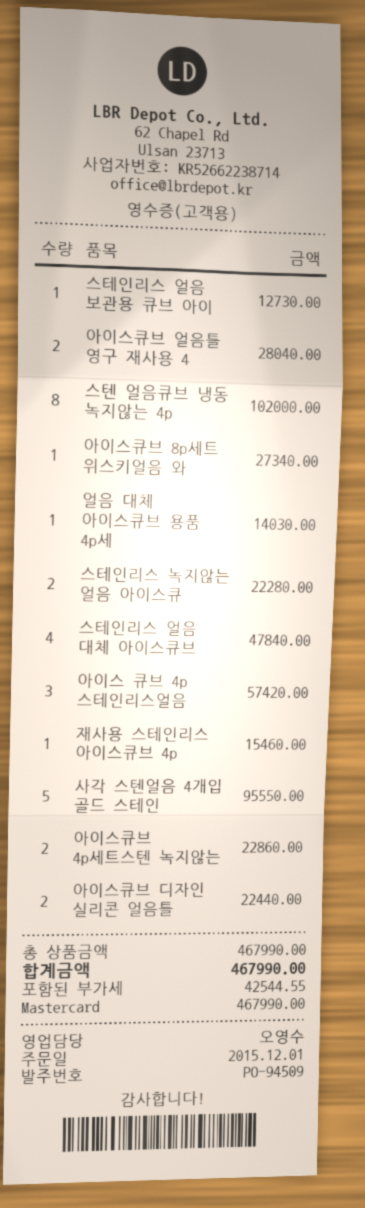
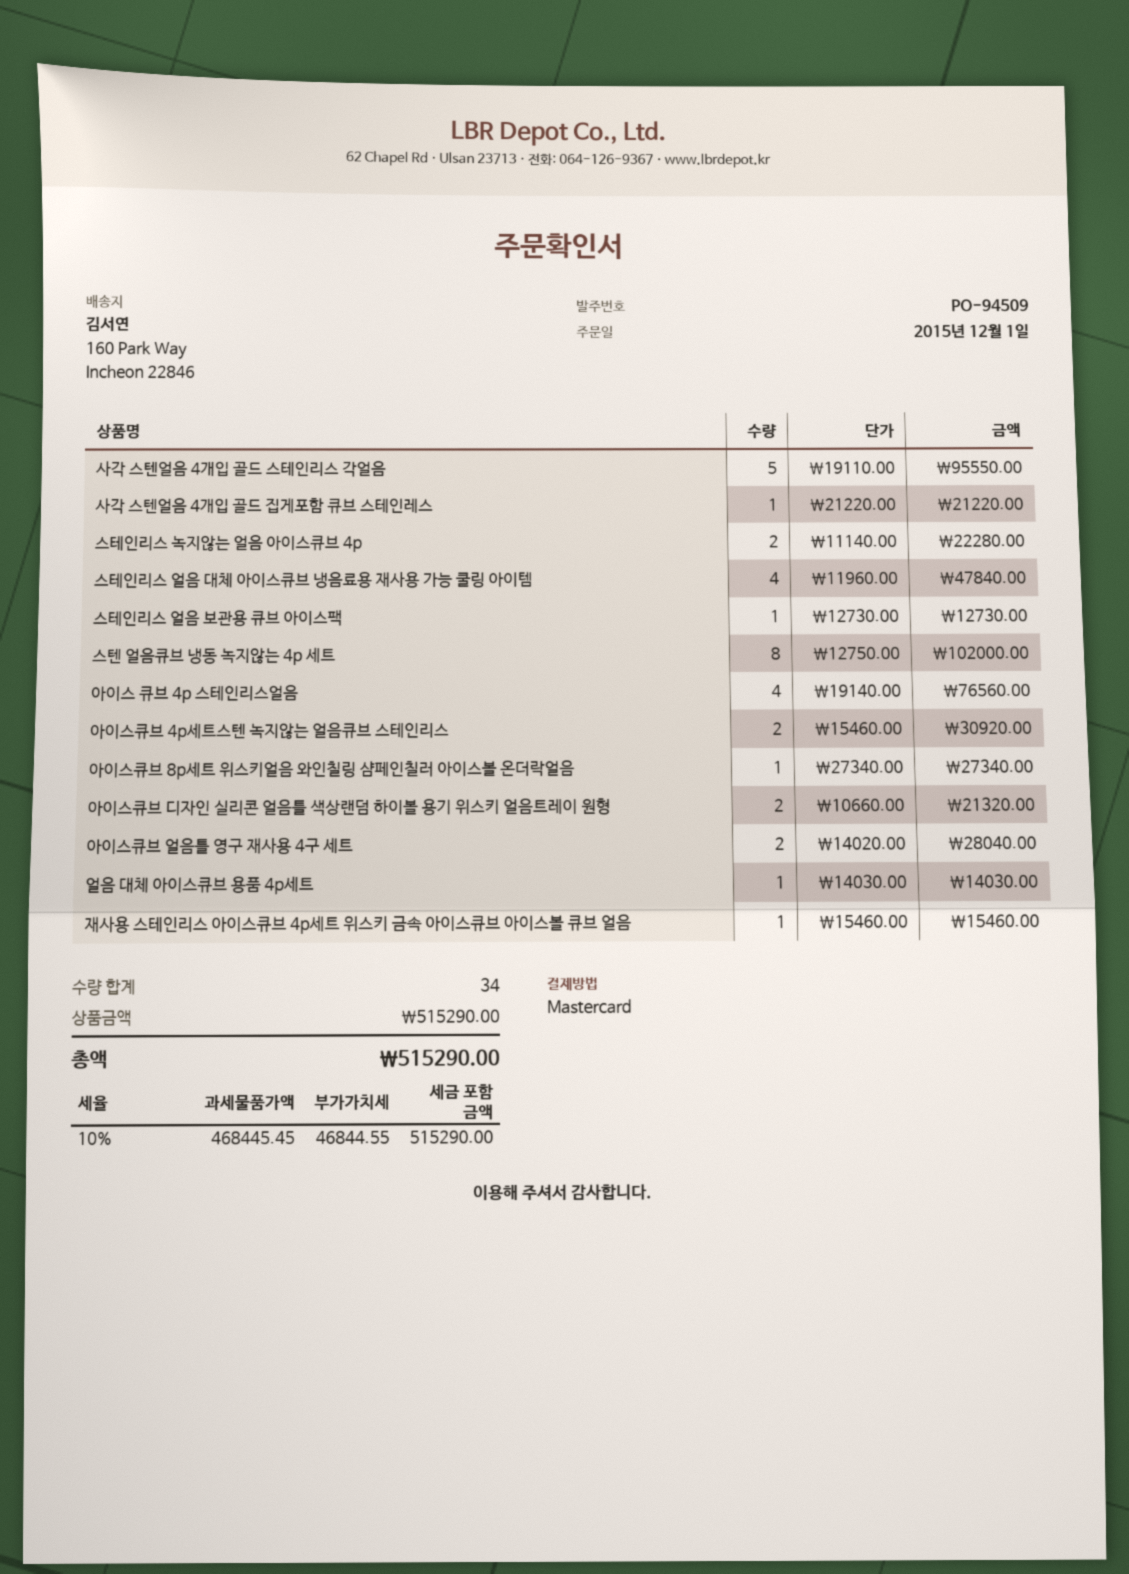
아이스 큐브 4p 스테인리스얼음: 3 for 57420.00 -> 4 for 76560.00
아이스큐브 4p세트스텐 녹지않는: 2 for 22860.00 -> 2 for 30920.00
아이스큐브 디자인 실리콘 얼음틀: 2 for 22440.00 -> 2 for 21320.00
사각 스텐얼음 4개입 골드 집게포함 큐브 스테인레스: none -> 1 for 21220.00
subtotal: 467990.00 -> 515290.00
tax: 42544.55 -> 46844.55
total: 467990.00 -> 515290.00

